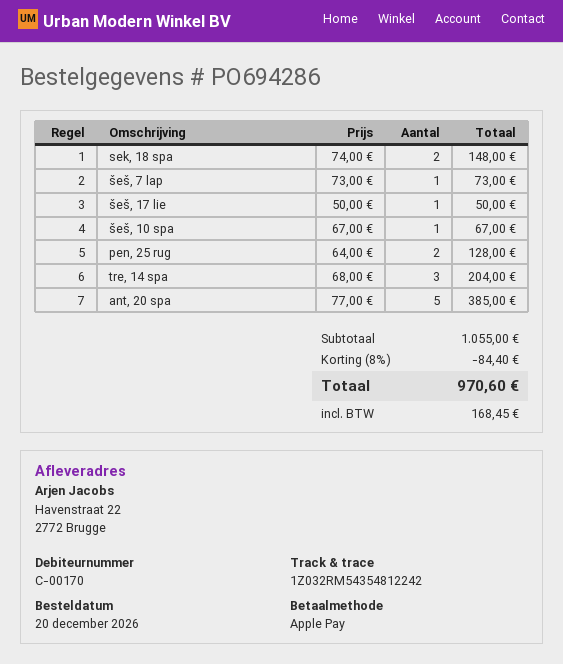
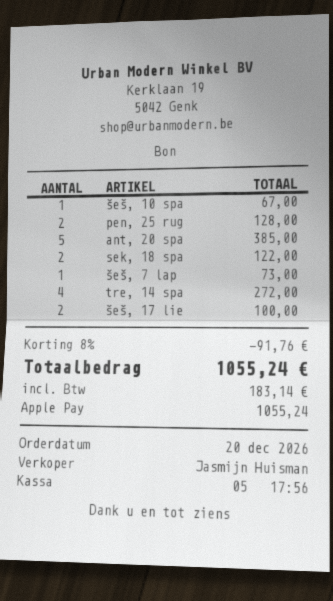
sek, 18 spa: 2 for 148.00 -> 2 for 122.00
šeš, 17 lie: 1 for 50.00 -> 2 for 100.00
tre, 14 spa: 3 for 204.00 -> 4 for 272.00
discount: 8% = 84.40 -> 8% = 91.76
tax: 168.45 -> 183.14
total: 970.60 -> 1055.24

